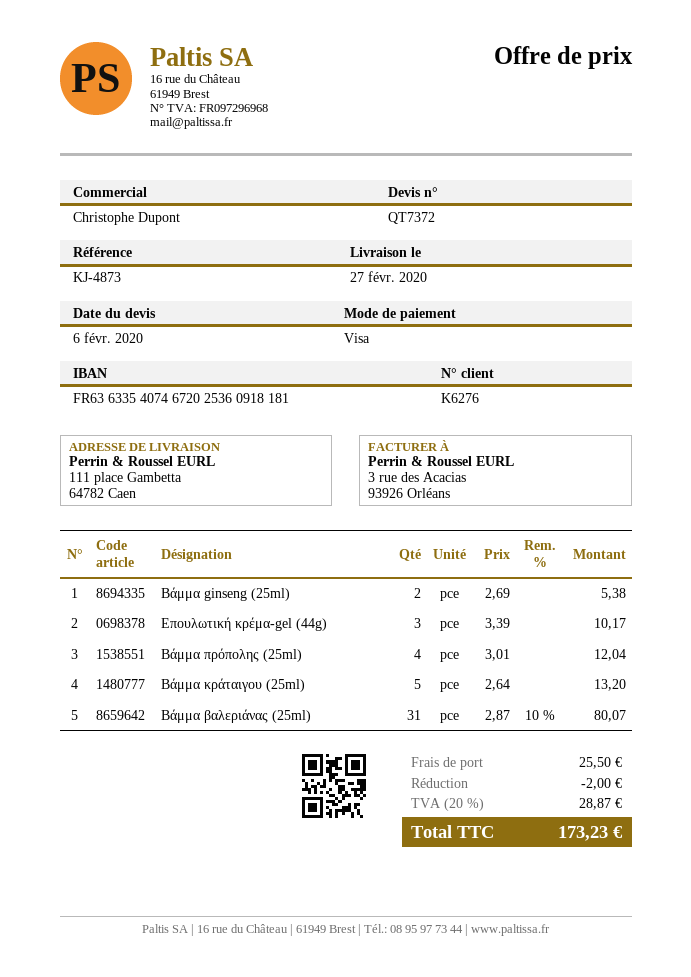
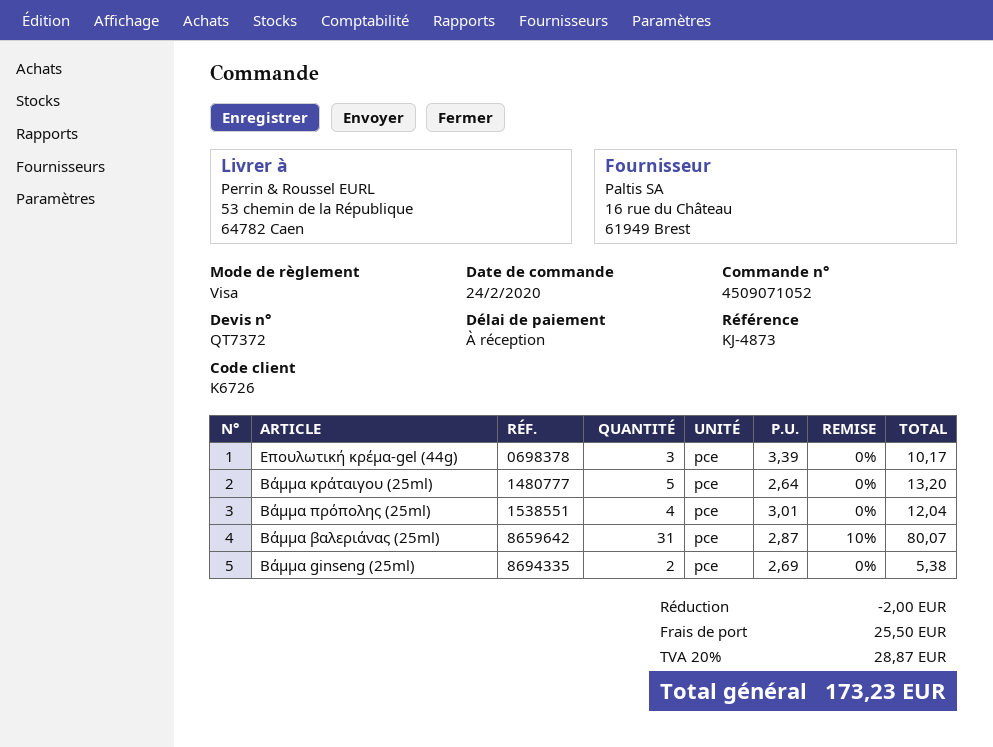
customer number: K6276 -> K6726
ship to: 111 place Gambetta, 64782 Caen -> 53 chemin de la République, 64782 Caen

